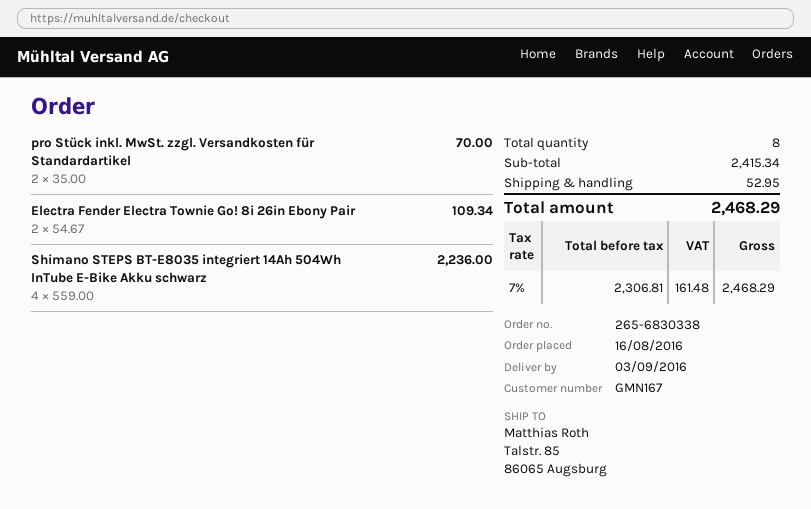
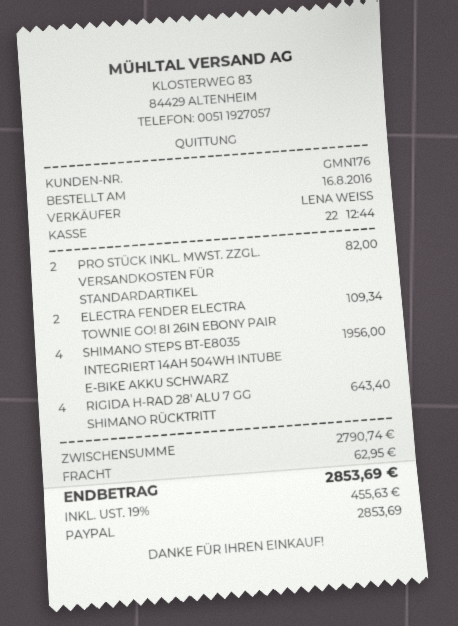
customer number: GMN167 -> GMN176
pro Stück inkl. MwSt. zzgl. Versandkosten für Standardartikel: 2 for 70.00 -> 2 for 82.00
Shimano STEPS BT-E8035 integriert 14Ah 504Wh InTube E-Bike Akku schwarz: 4 for 2236.00 -> 4 for 1956.00
RIGIDA H-RAD 28' ALU 7 GG SHIMANO RÜCKTRITT: none -> 4 for 643.40
subtotal: 2415.34 -> 2790.74
shipping: 52.95 -> 62.95
tax: 7% = 161.48 -> 19% = 455.63
total: 2468.29 -> 2853.69

